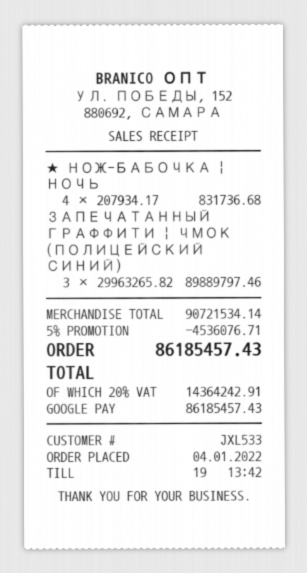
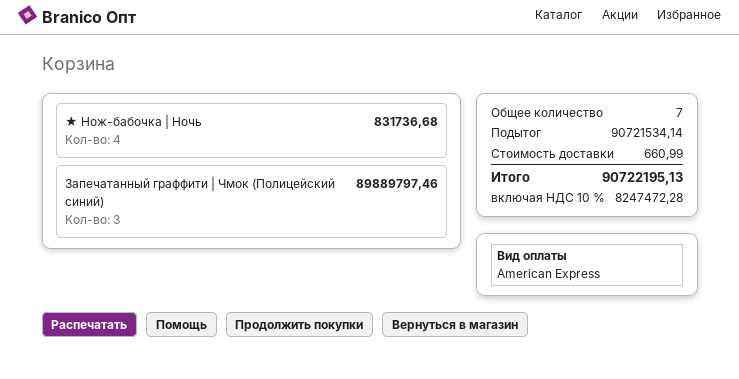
payment method: Google Pay -> American Express
discount: 5% = 4536076.71 -> none
shipping: none -> 660.99
tax: 20% = 14364242.91 -> 10% = 8247472.28
total: 86185457.43 -> 90722195.13

